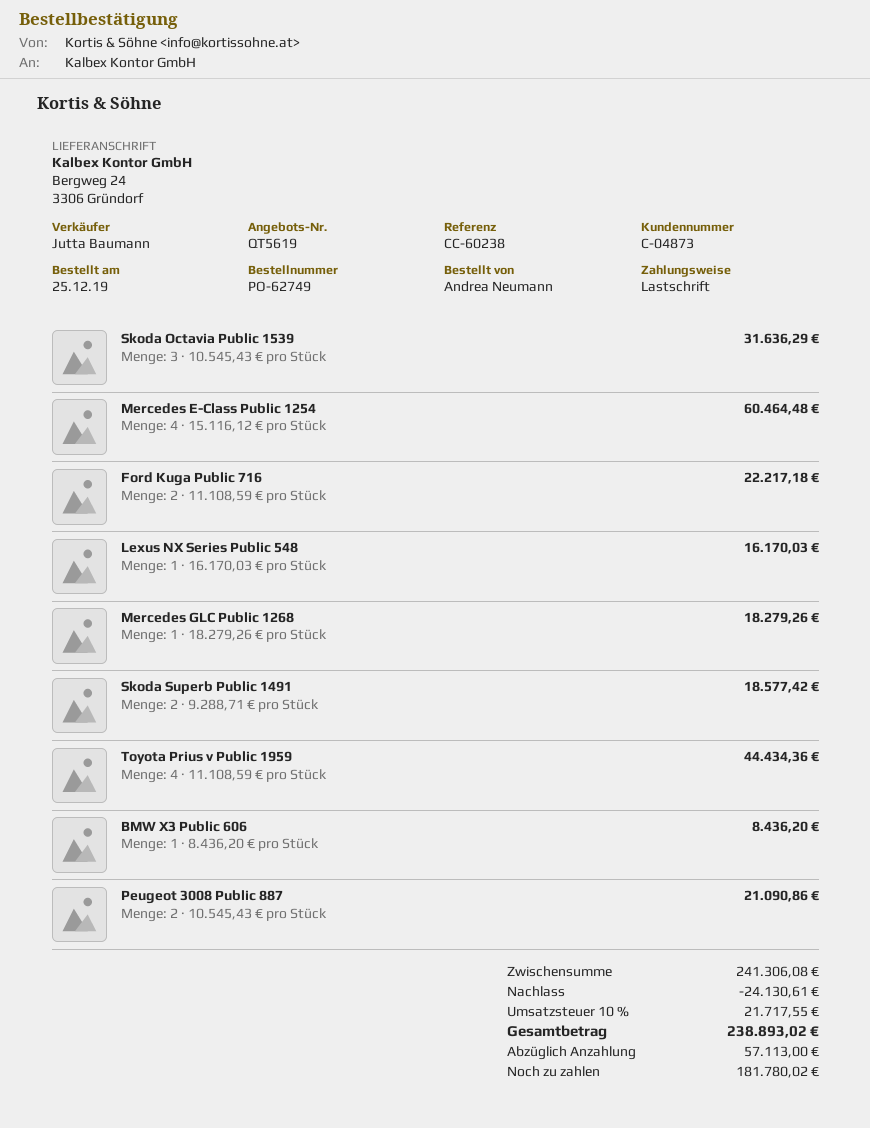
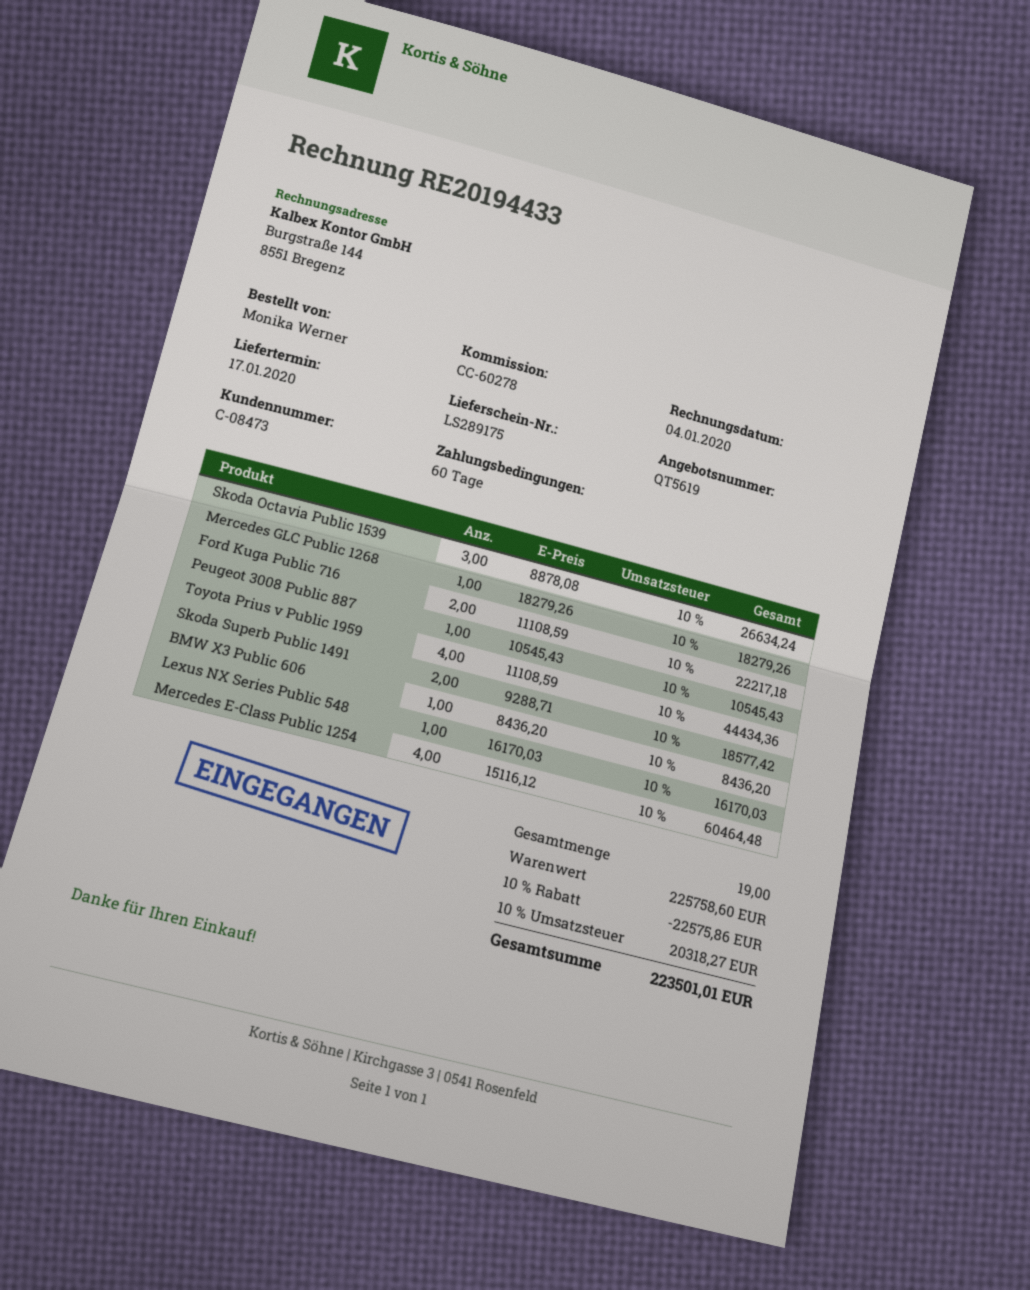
customer number: C-04873 -> C-08473
reference: CC-60238 -> CC-60278
ordered by: Andrea Neumann -> Monika Werner
Skoda Octavia Public 1539: 3 x 10545.43 = 31636.29 -> 3 x 8878.08 = 26634.24
Peugeot 3008 Public 887: 2 x 10545.43 = 21090.86 -> 1 x 10545.43 = 10545.43
subtotal: 241306.08 -> 225758.60
discount: 24130.61 -> 22575.86
tax: 10% = 21717.55 -> 10% = 20318.27
total: 238893.02 -> 223501.01

